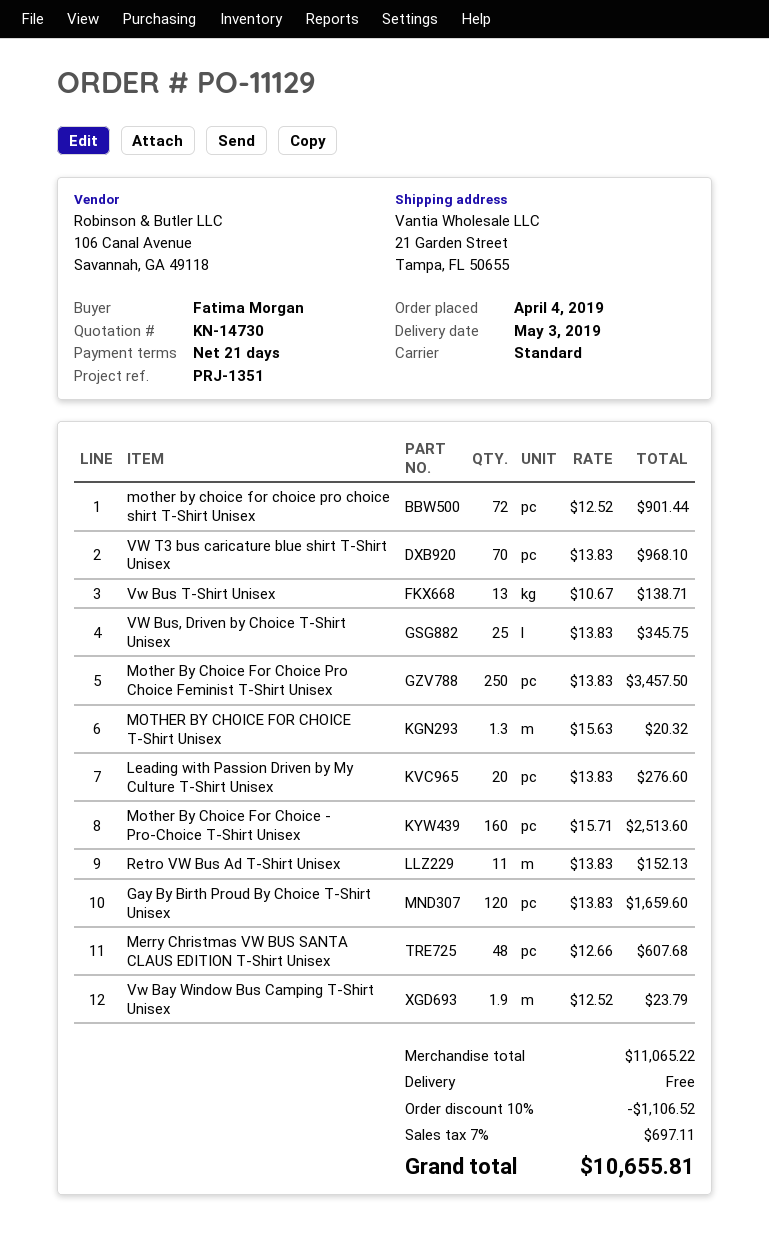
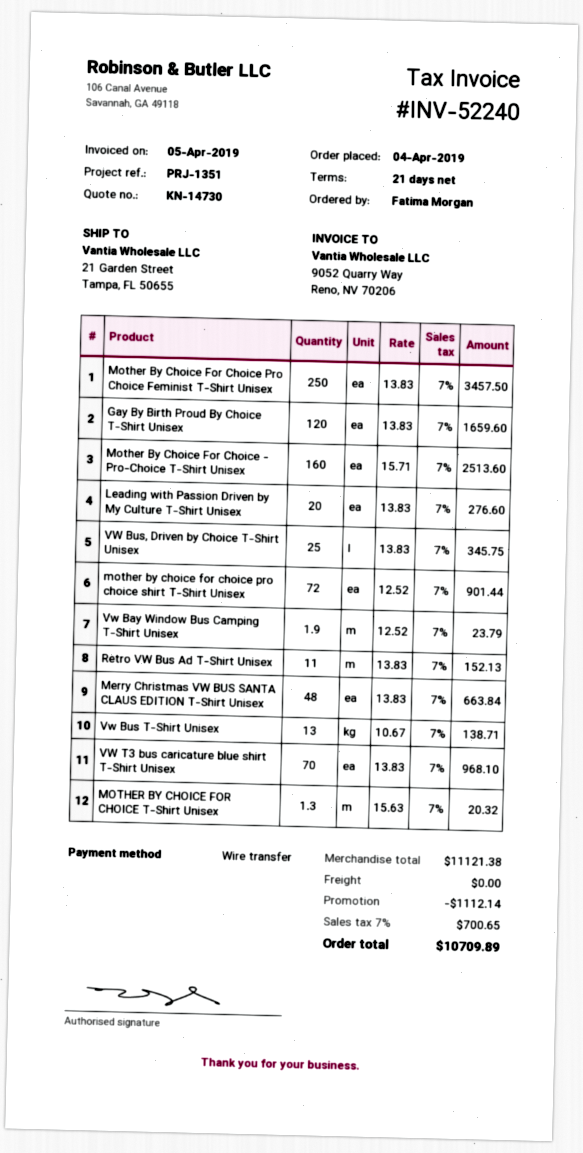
Merry Christmas VW BUS SANTA CLAUS EDITION T-Shirt Unisex: 48 x 12.66 = 607.68 -> 48 x 13.83 = 663.84
subtotal: 11065.22 -> 11121.38
discount: 1106.52 -> 1112.14
tax: 7% = 697.11 -> 7% = 700.65
total: 10655.81 -> 10709.89

